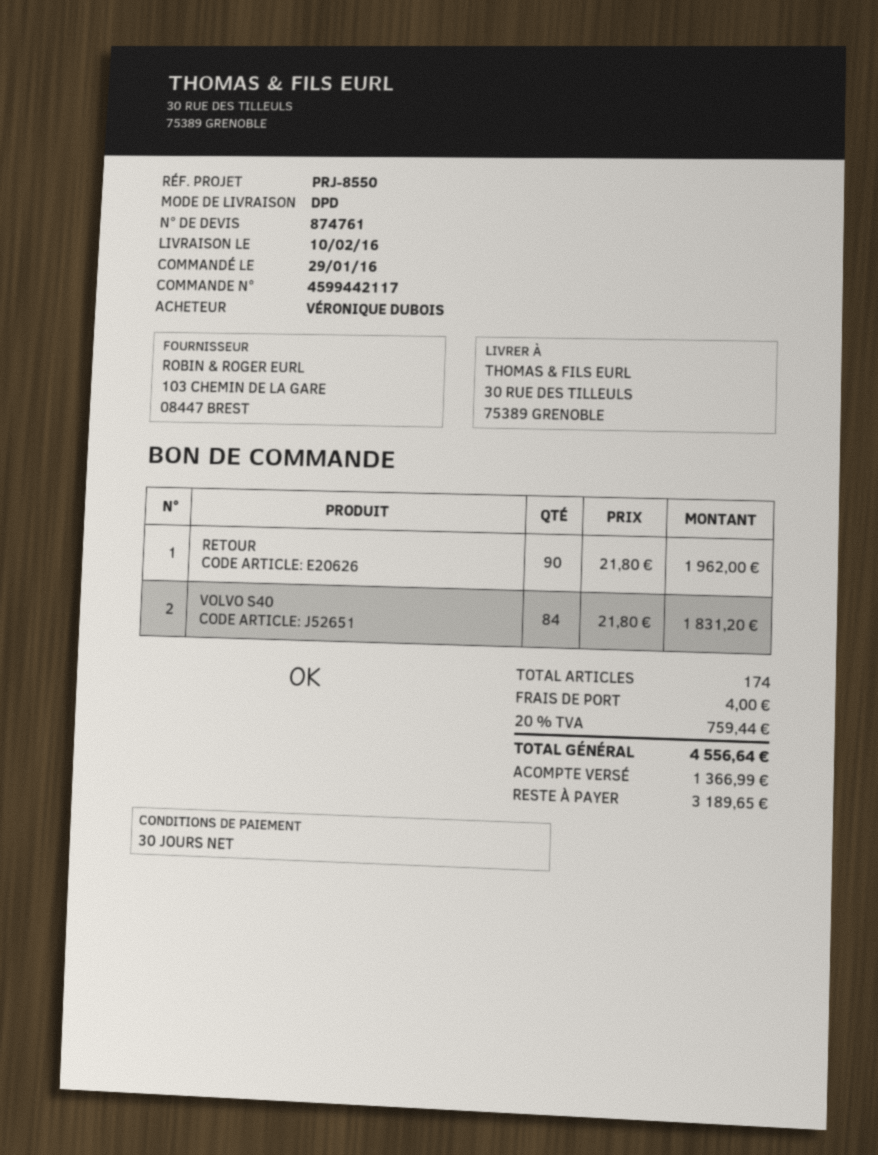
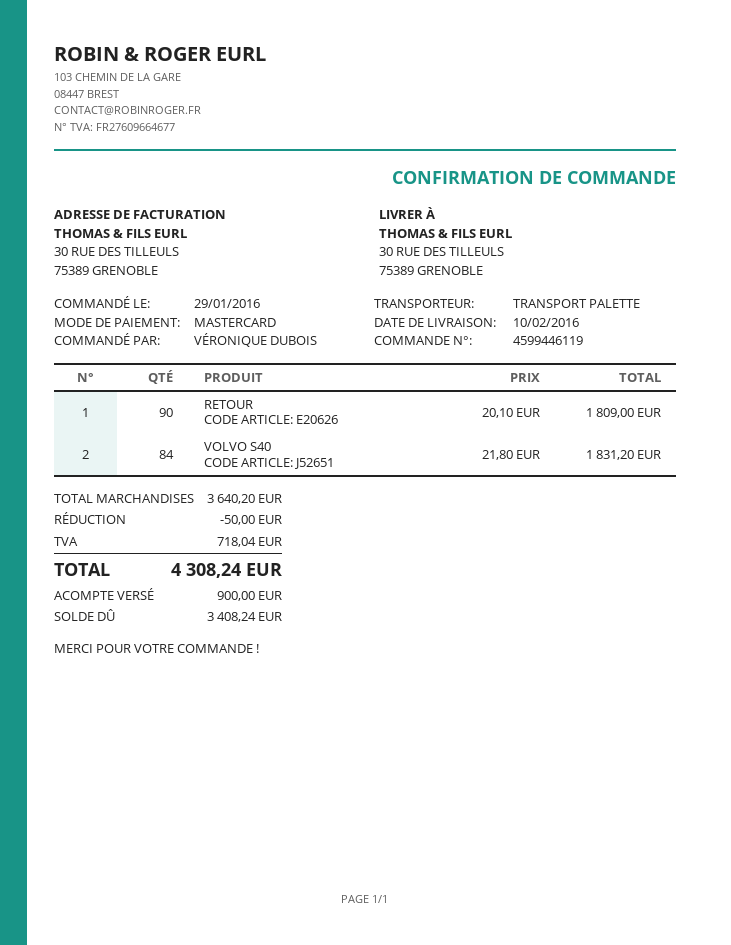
order number: 4599442117 -> 4599446119
shipping method: DPD -> pallet freight
RETOUR: 90 x 21.80 = 1962.00 -> 90 x 20.10 = 1809.00
discount: none -> 50.00
shipping: 4.00 -> none
tax: 759.44 -> 718.04
total: 4556.64 -> 4308.24
deposit: 1366.99 -> 900.00
balance: 3189.65 -> 3408.24

